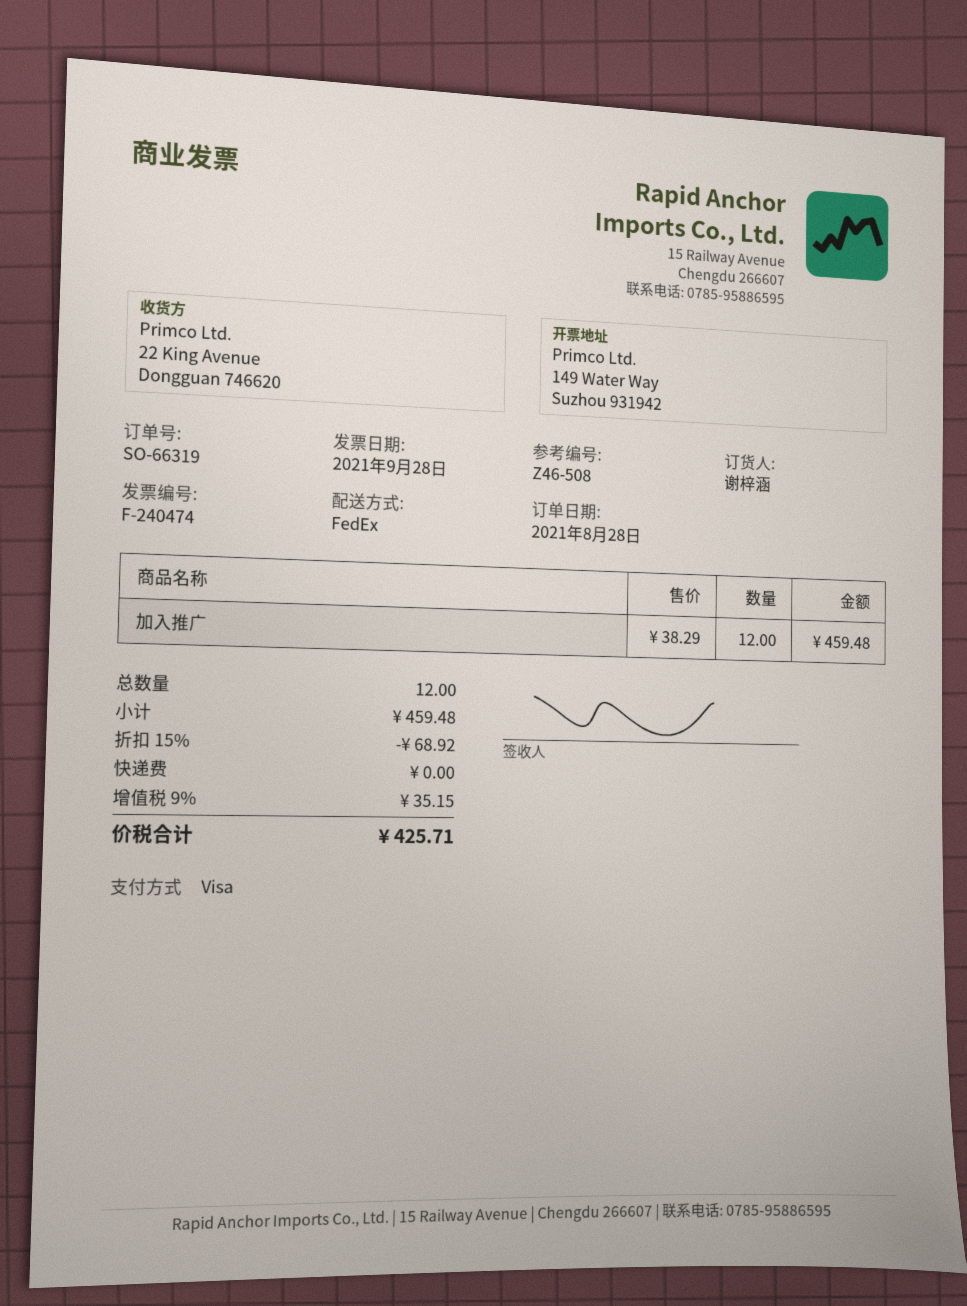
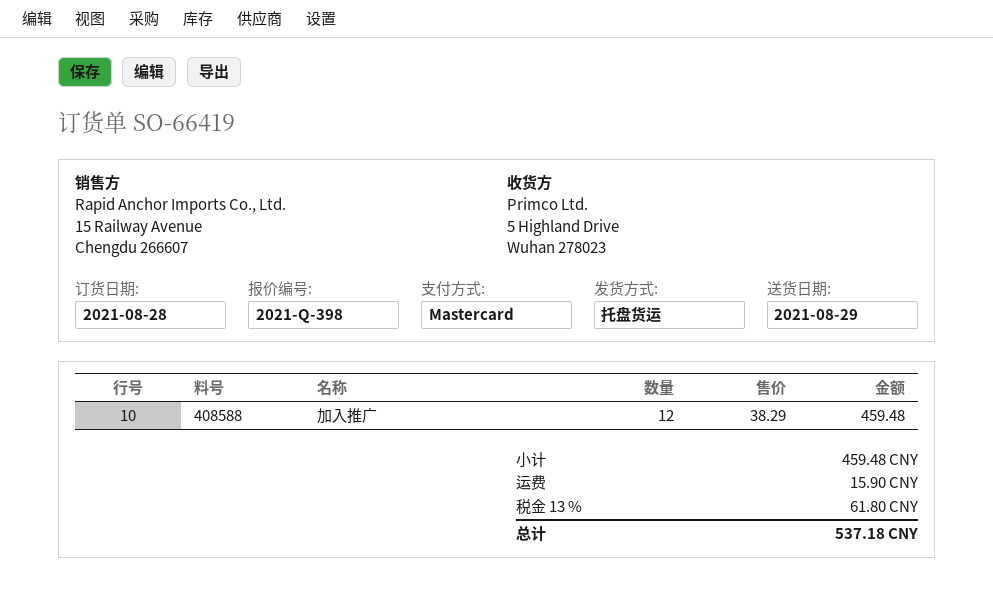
order number: SO-66319 -> SO-66419
payment method: Visa -> Mastercard
shipping method: FedEx -> pallet freight
ship to: 22 King Avenue, Dongguan 746620 -> 5 Highland Drive, Wuhan 278023
discount: 15% = 68.92 -> none
shipping: 0.00 -> 15.90
tax: 9% = 35.15 -> 13% = 61.80
total: 425.71 -> 537.18

